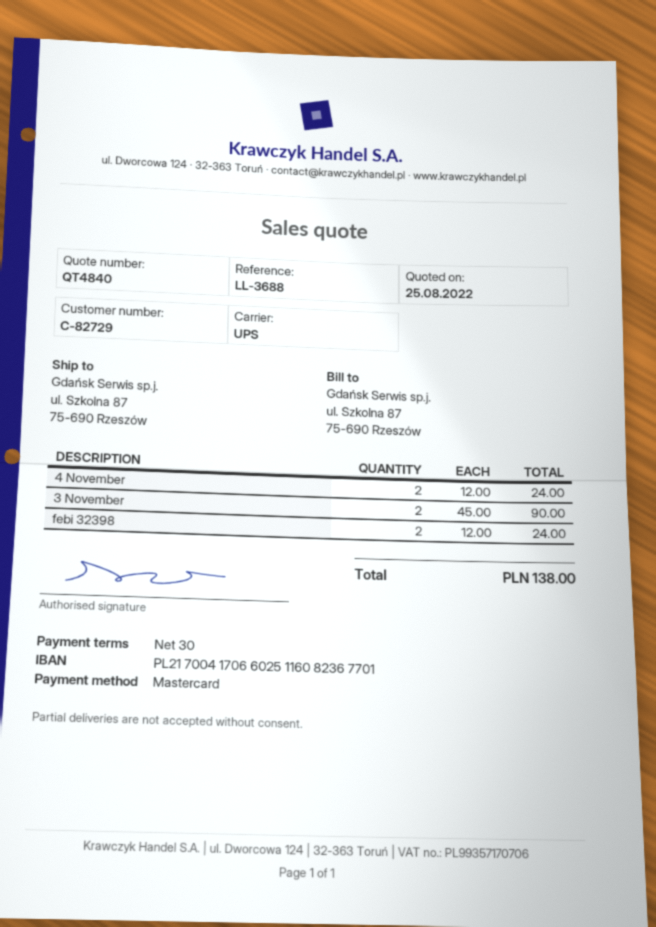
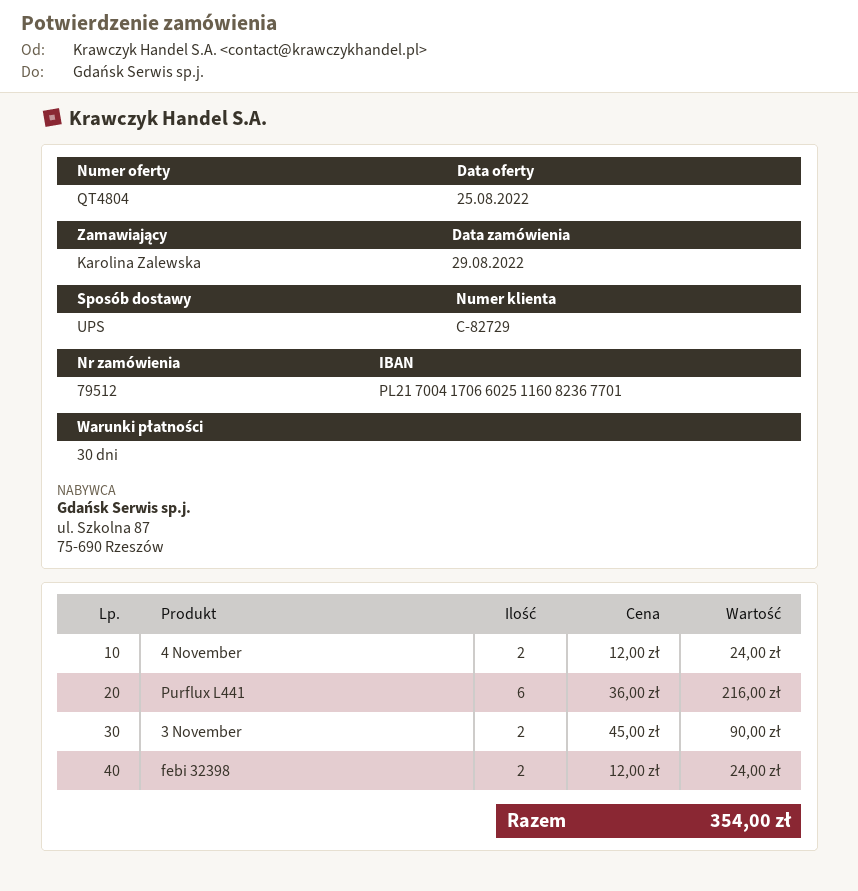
quote number: QT4840 -> QT4804
Purflux L441: none -> 6 x 36.00 = 216.00
total: 138.00 -> 354.00

